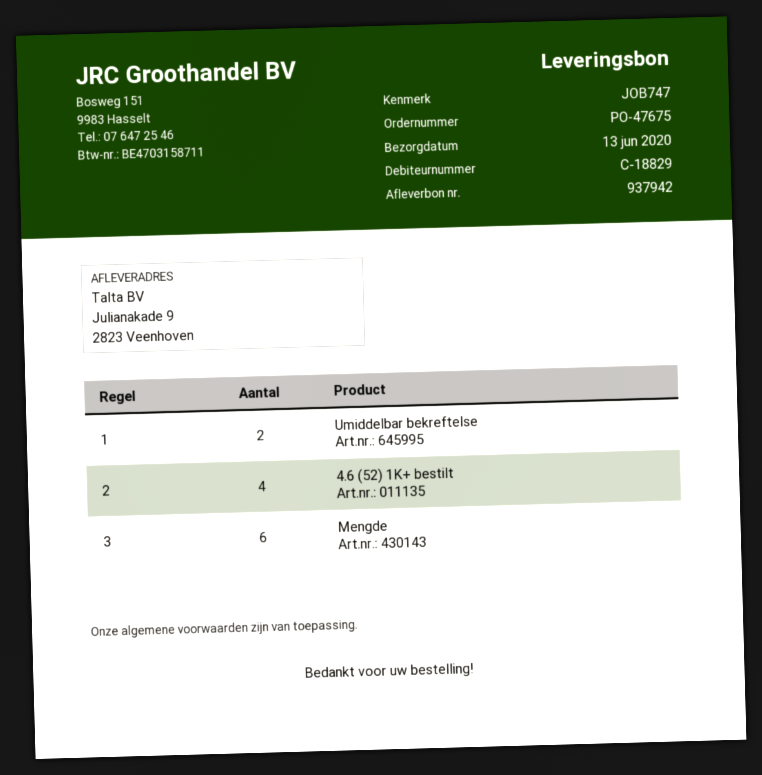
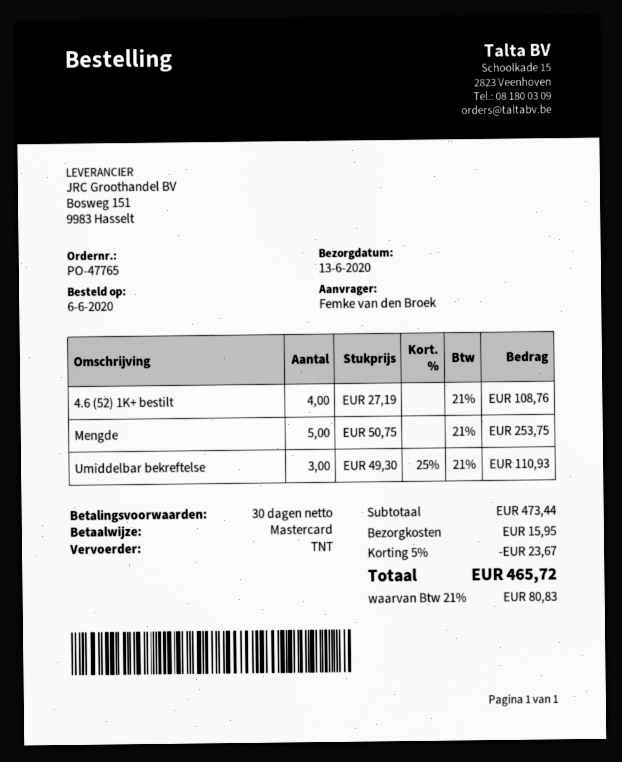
order number: PO-47675 -> PO-47765
Umiddelbar bekreftelse: 2 -> 3
Mengde: 6 -> 5

